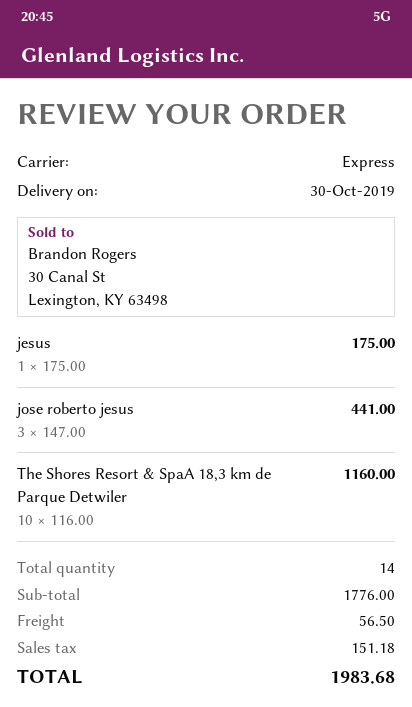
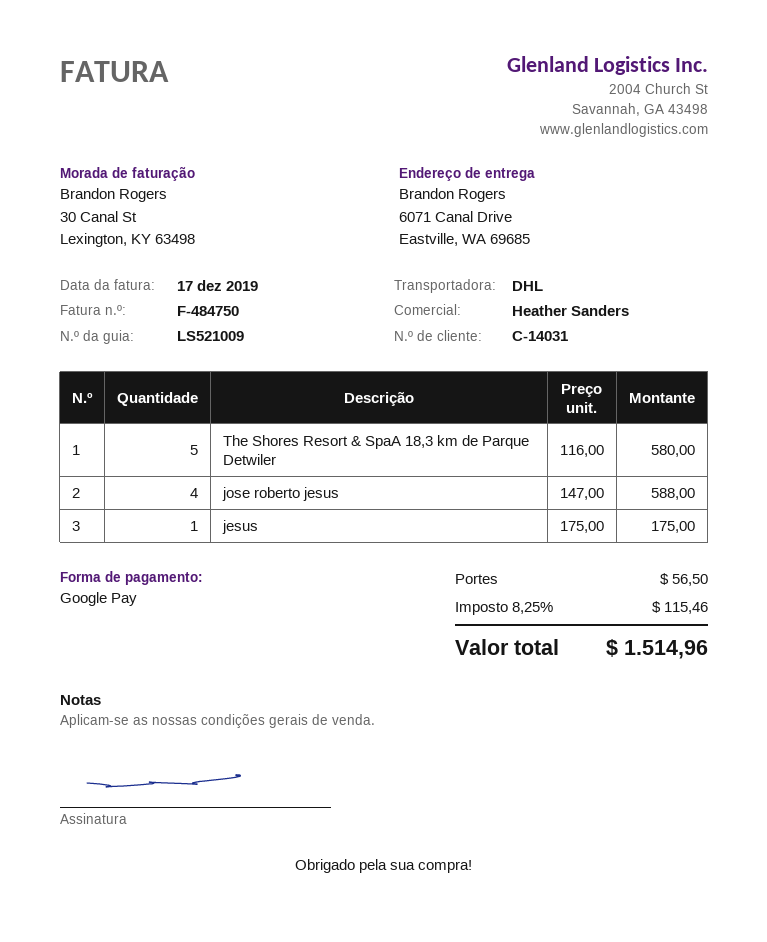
shipping method: express -> DHL
jose roberto jesus: 3 x 147.00 = 441.00 -> 4 x 147.00 = 588.00
The Shores Resort & SpaA 18,3 km de Parque Detwiler: 10 x 116.00 = 1160.00 -> 5 x 116.00 = 580.00
tax: 151.18 -> 115.46
total: 1983.68 -> 1514.96

